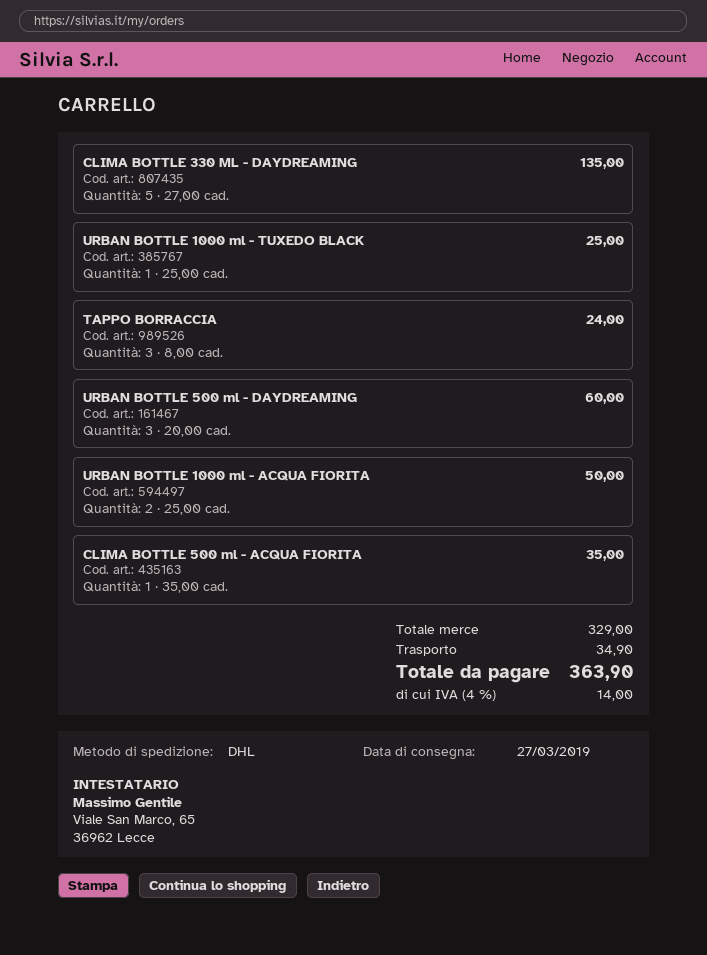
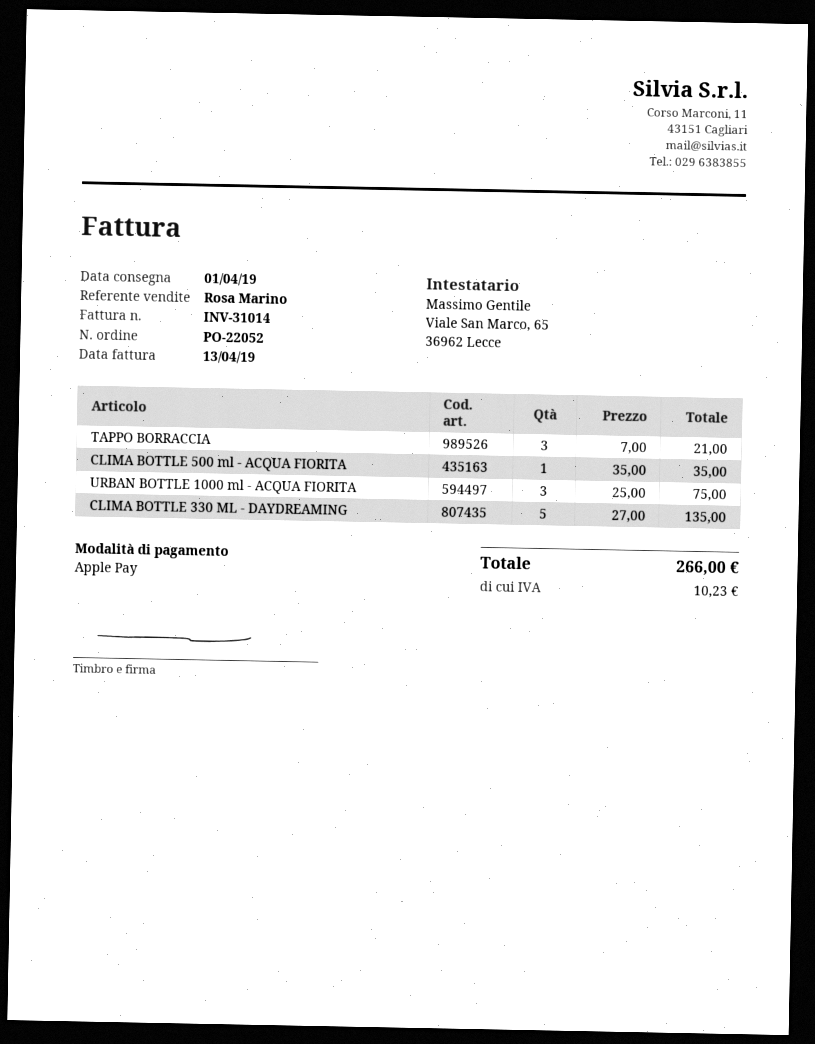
delivery date: 2019-03-27 -> 2019-04-01
URBAN BOTTLE 1000 ml - TUXEDO BLACK: 1 x 25.00 = 25.00 -> none
TAPPO BORRACCIA: 3 x 8.00 = 24.00 -> 3 x 7.00 = 21.00
URBAN BOTTLE 500 ml - DAYDREAMING: 3 x 20.00 = 60.00 -> none
URBAN BOTTLE 1000 ml - ACQUA FIORITA: 2 x 25.00 = 50.00 -> 3 x 25.00 = 75.00
shipping: 34.90 -> none
tax: 14.00 -> 10.23
total: 363.90 -> 266.00

